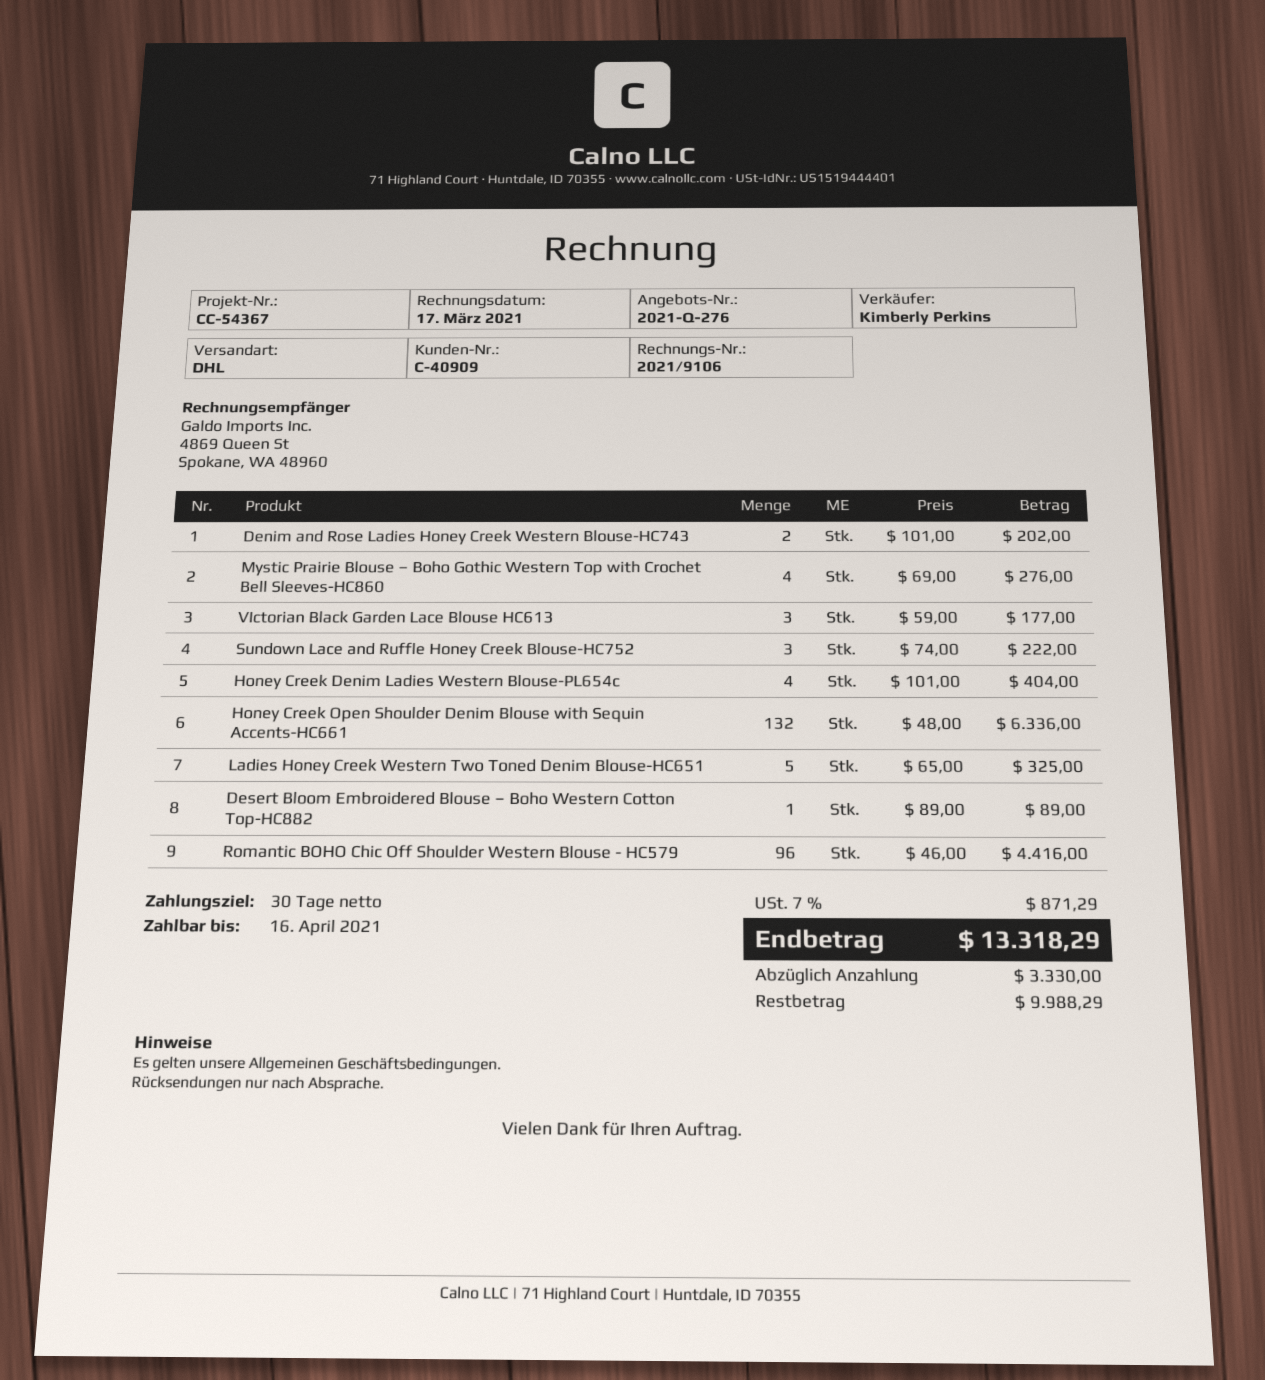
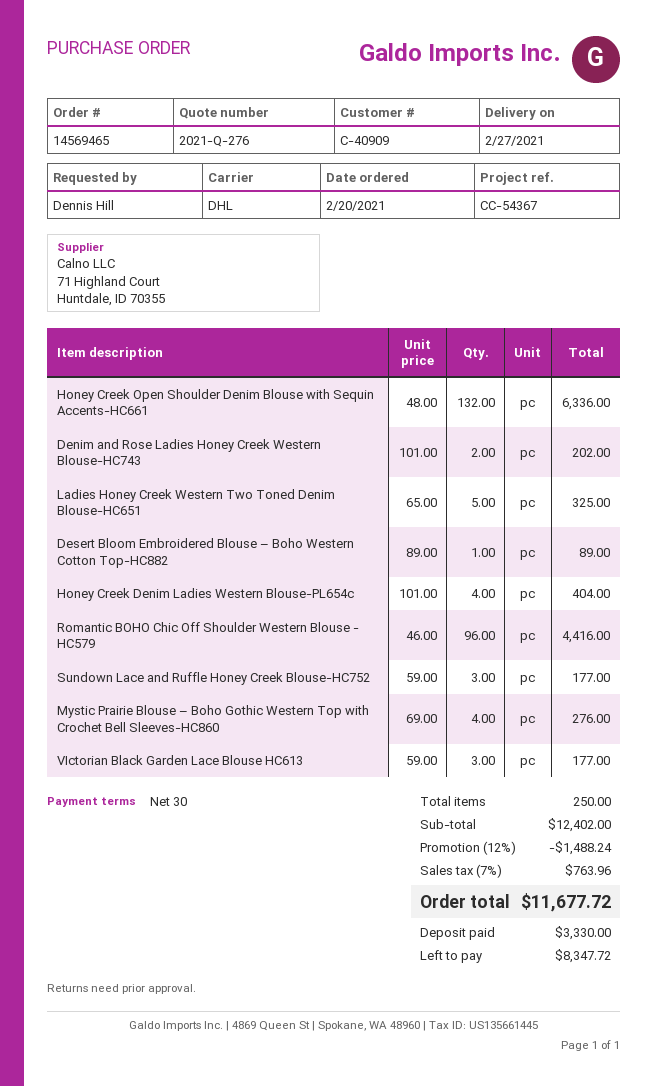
Sundown Lace and Ruffle Honey Creek Blouse-HC752: 3 x 74.00 = 222.00 -> 3 x 59.00 = 177.00
discount: none -> 12% = 1488.24
tax: 7% = 871.29 -> 7% = 763.96
total: 13318.29 -> 11677.72
balance: 9988.29 -> 8347.72

